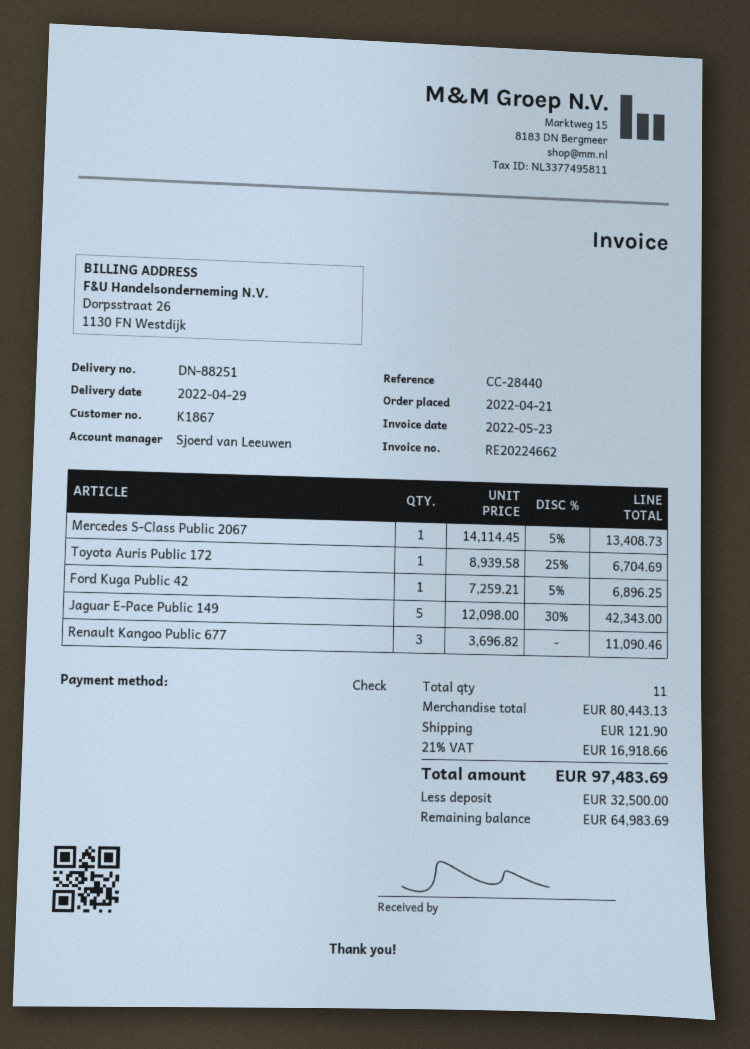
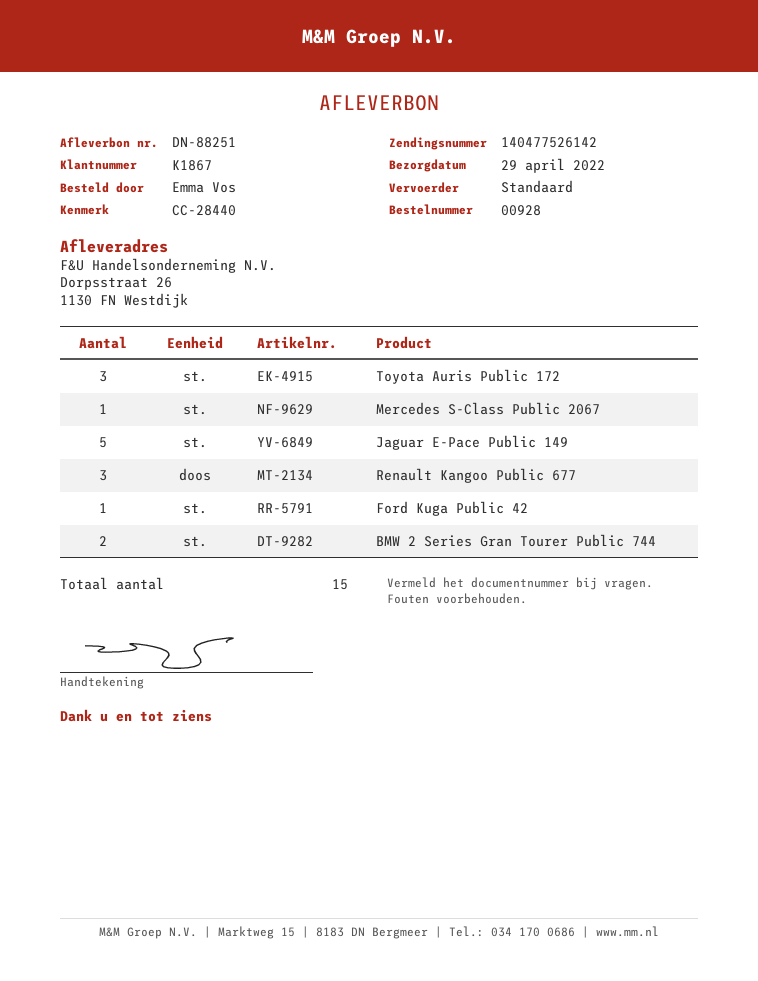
Toyota Auris Public 172: 1 -> 3
BMW 2 Series Gran Tourer Public 744: none -> 2
total quantity: 11 -> 15

